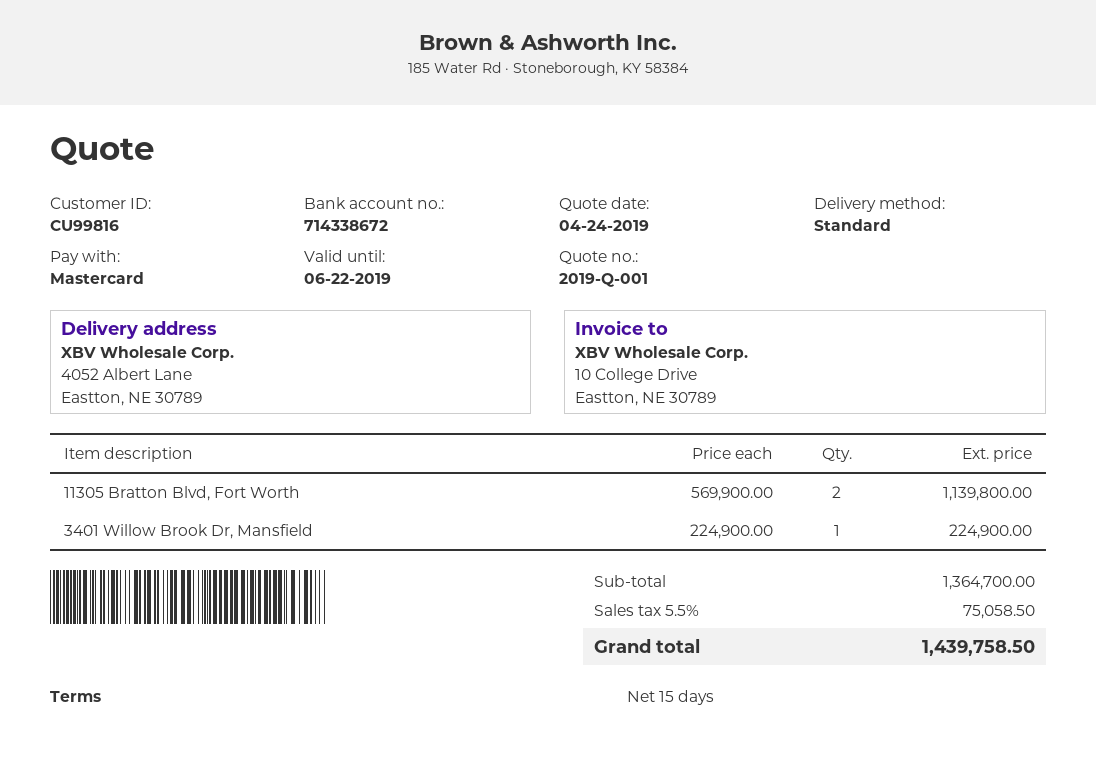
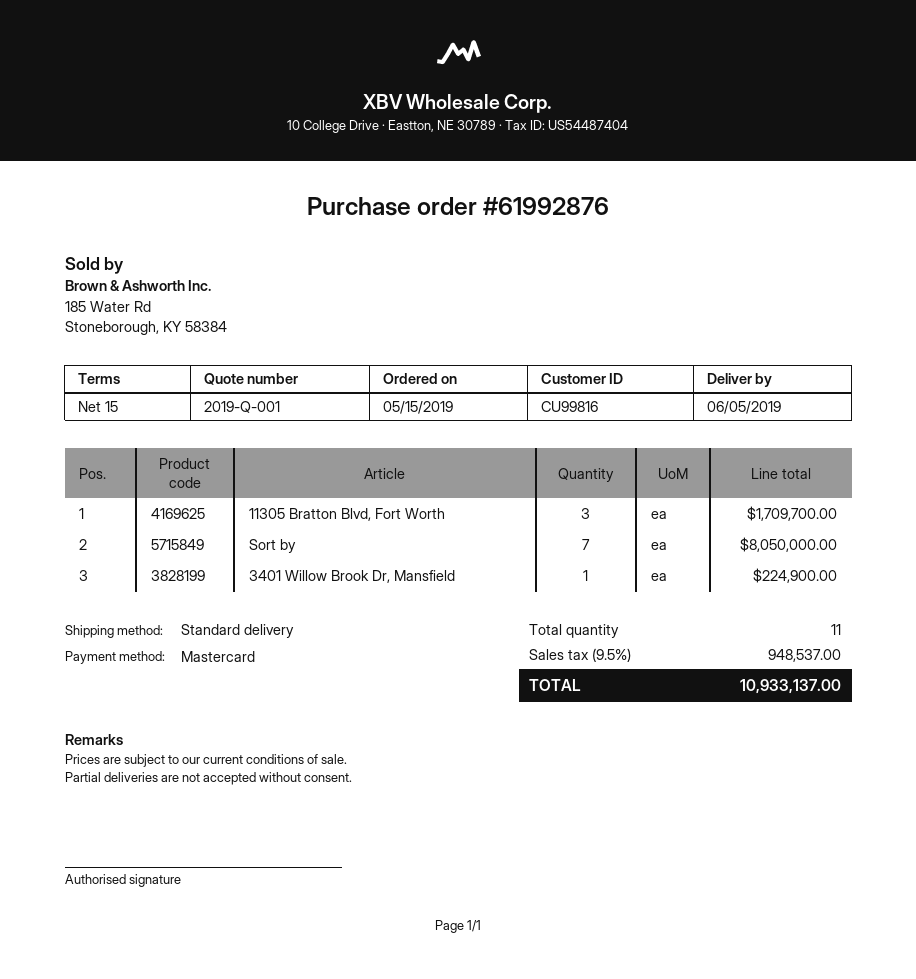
11305 Bratton Blvd, Fort Worth: 2 for 1139800.00 -> 3 for 1709700.00
Sort by: none -> 7 for 8050000.00
tax: 5.5% = 75058.50 -> 9.5% = 948537.00
total: 1439758.50 -> 10933137.00

